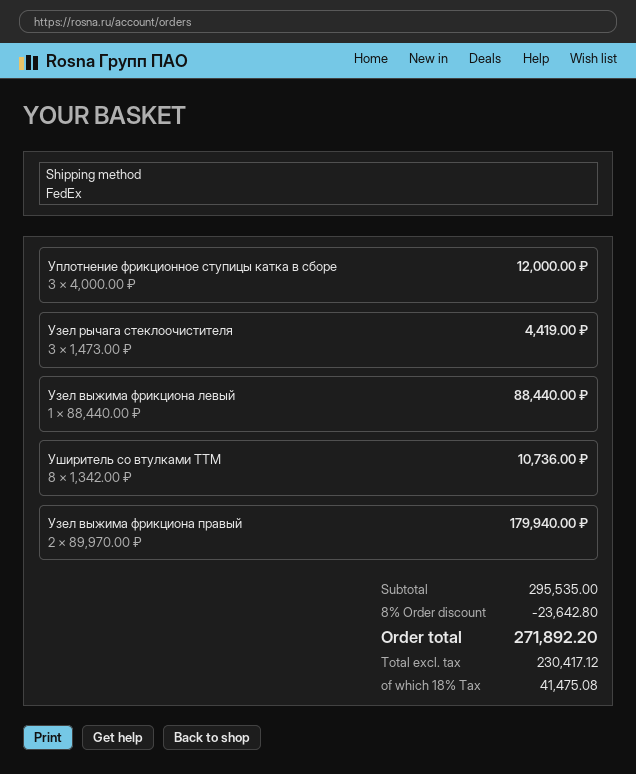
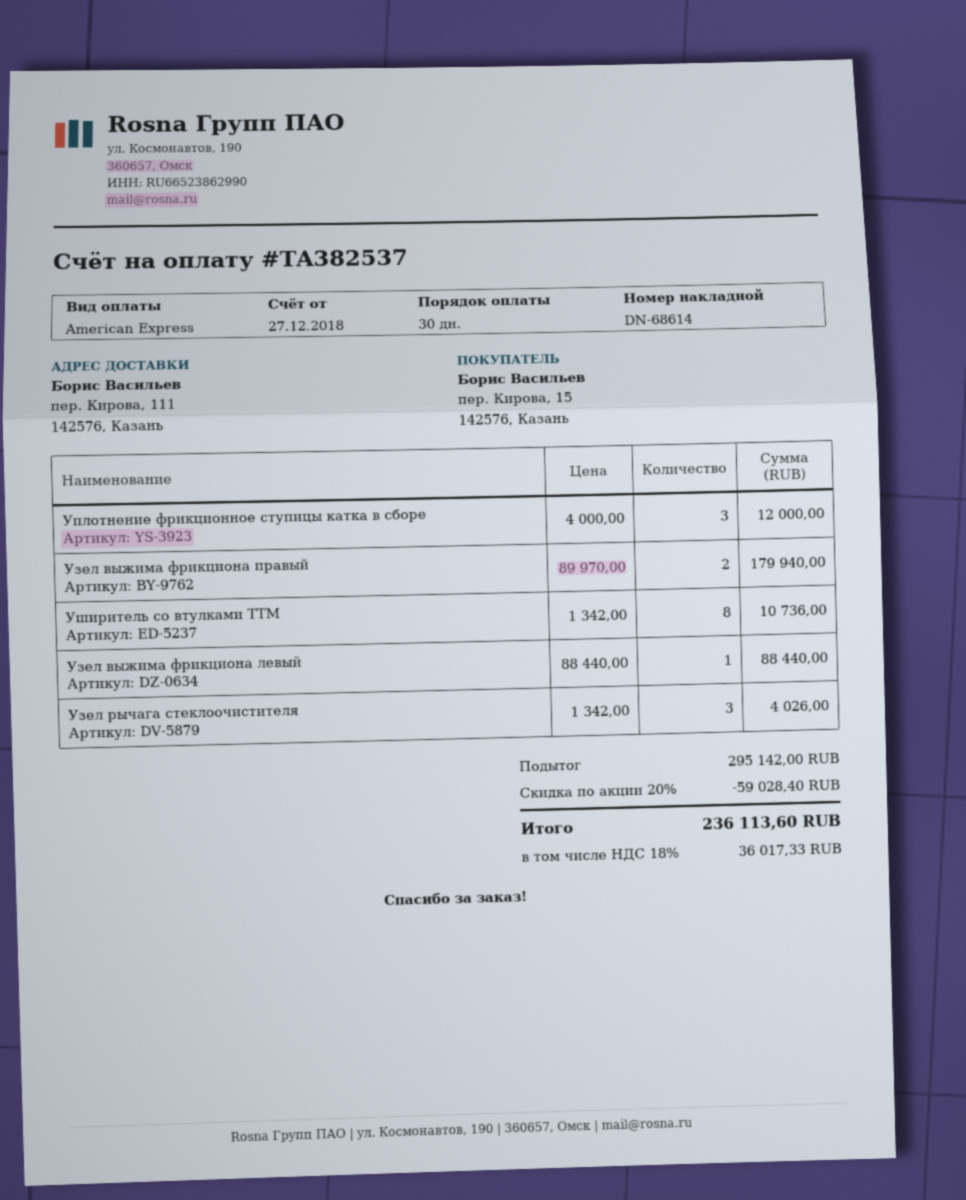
Узел рычага стеклоочистителя: 3 x 1473.00 = 4419.00 -> 3 x 1342.00 = 4026.00
subtotal: 295535.00 -> 295142.00
discount: 8% = 23642.80 -> 20% = 59028.40
tax: 18% = 41475.08 -> 18% = 36017.33
total: 271892.20 -> 236113.60

